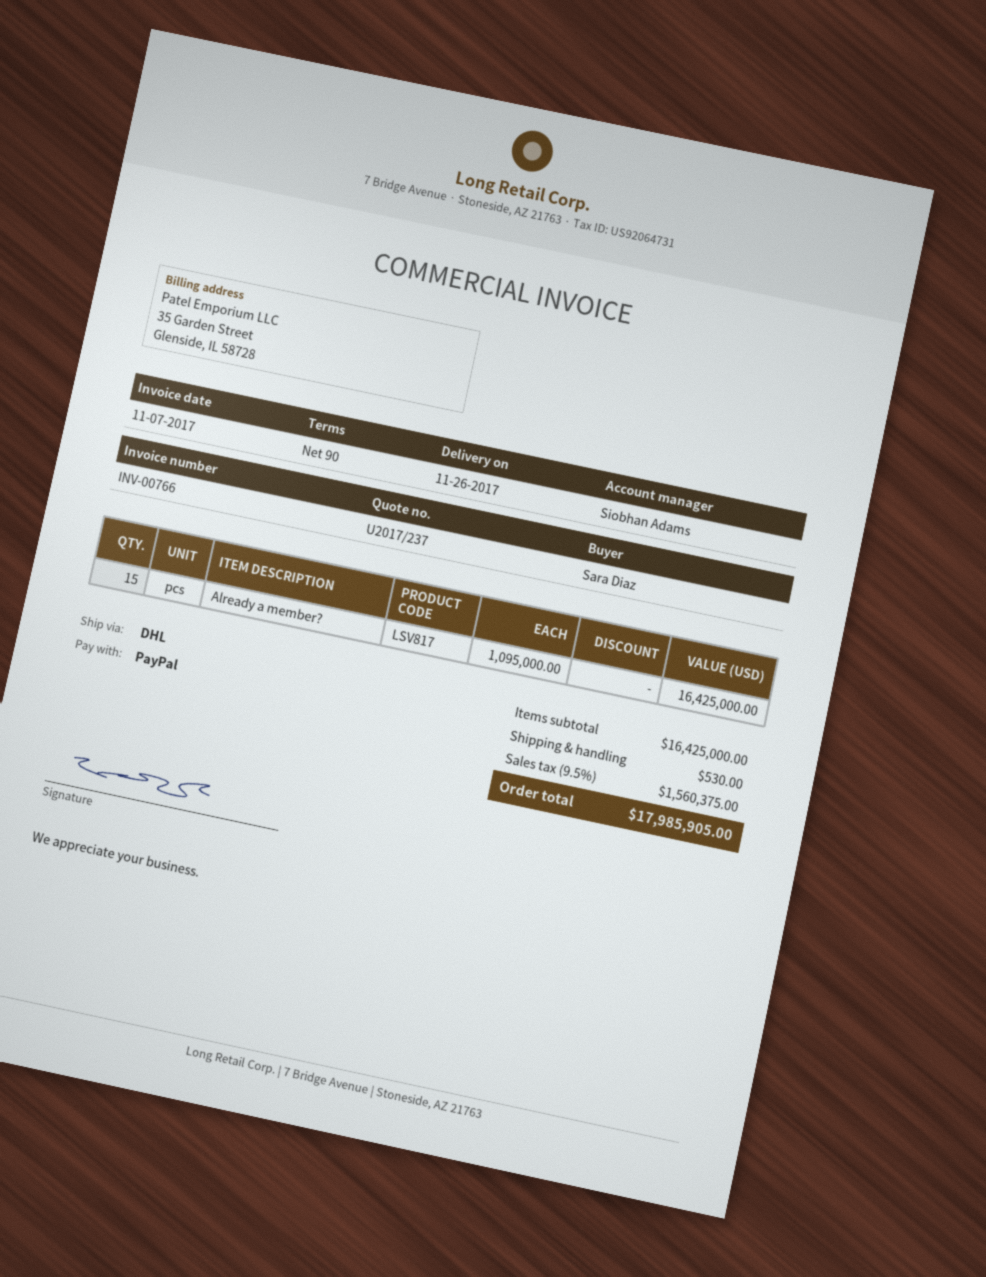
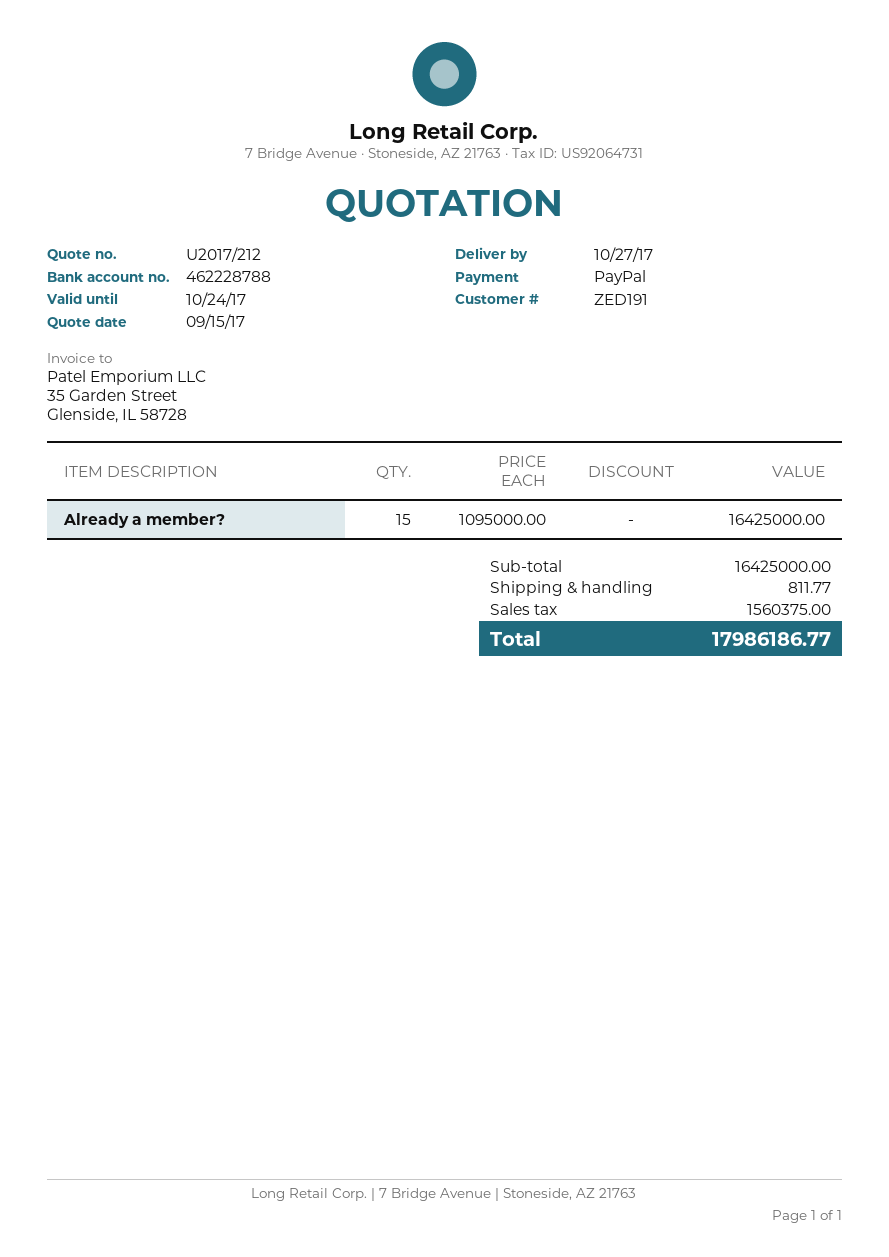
quote number: U2017/237 -> U2017/212
delivery date: 2017-11-26 -> 2017-10-27
shipping: 530.00 -> 811.77
total: 17985905.00 -> 17986186.77

